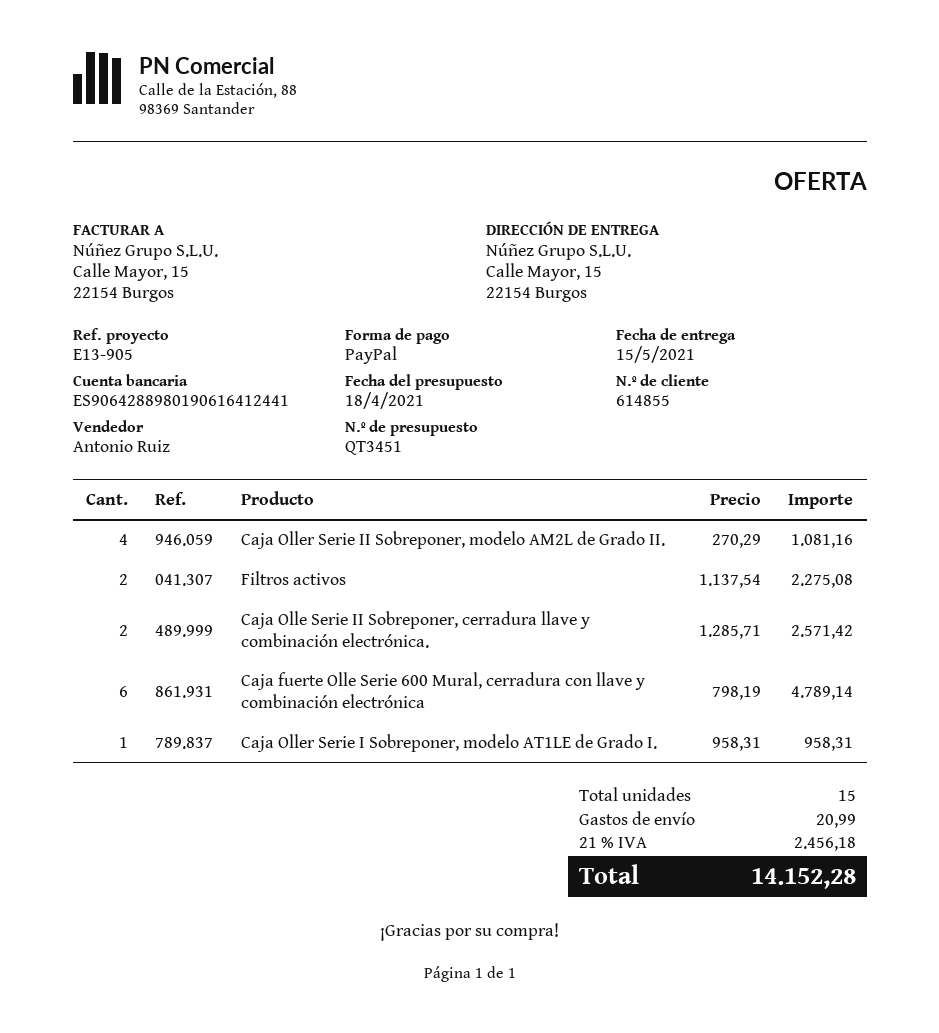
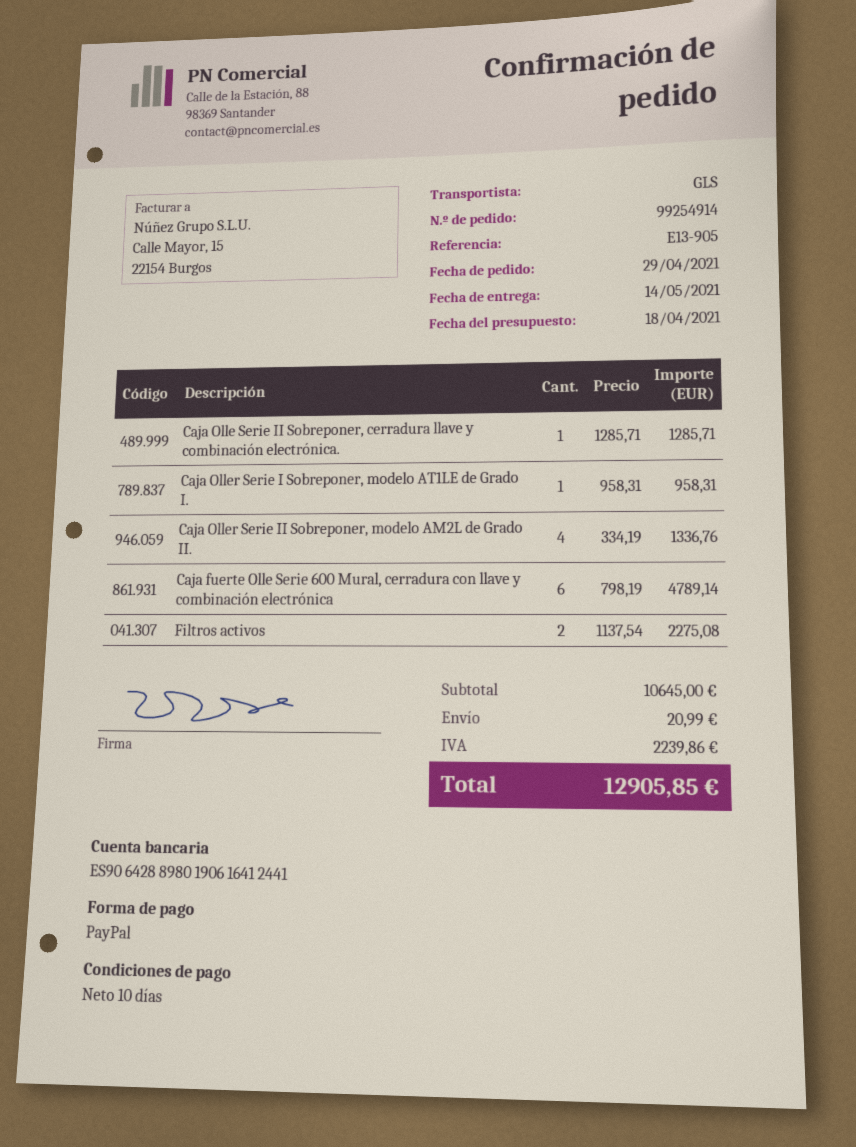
delivery date: 2021-05-15 -> 2021-05-14
Caja Oller Serie II Sobreponer, modelo AM2L de Grado II.: 4 x 270.29 = 1081.16 -> 4 x 334.19 = 1336.76
Caja Olle Serie II Sobreponer, cerradura llave y combinación electrónica.: 2 x 1285.71 = 2571.42 -> 1 x 1285.71 = 1285.71
tax: 2456.18 -> 2239.86
total: 14152.28 -> 12905.85

